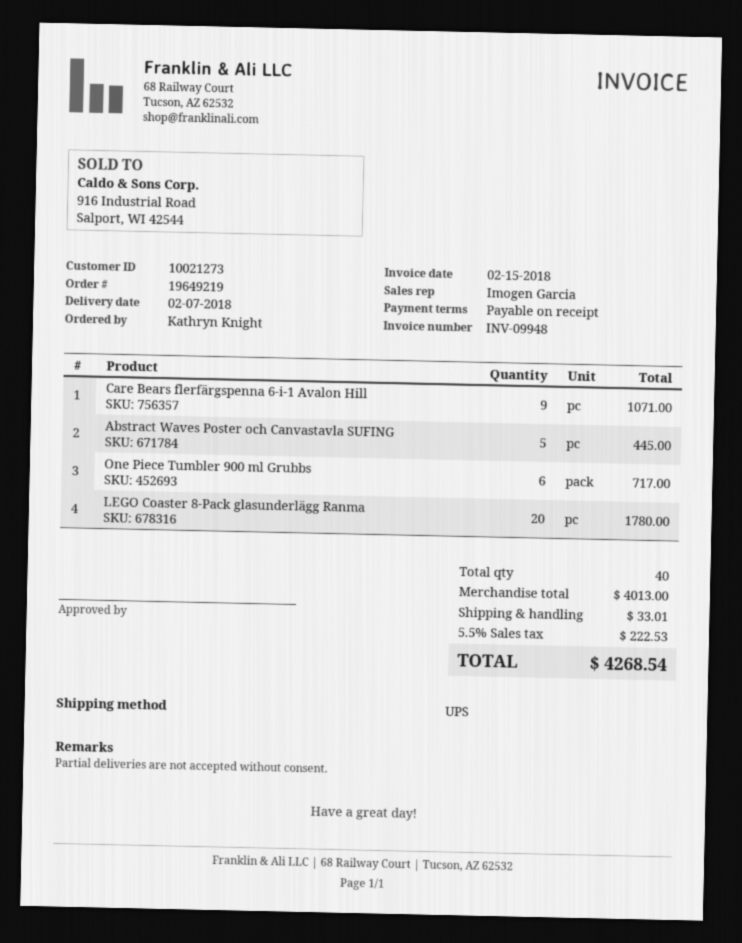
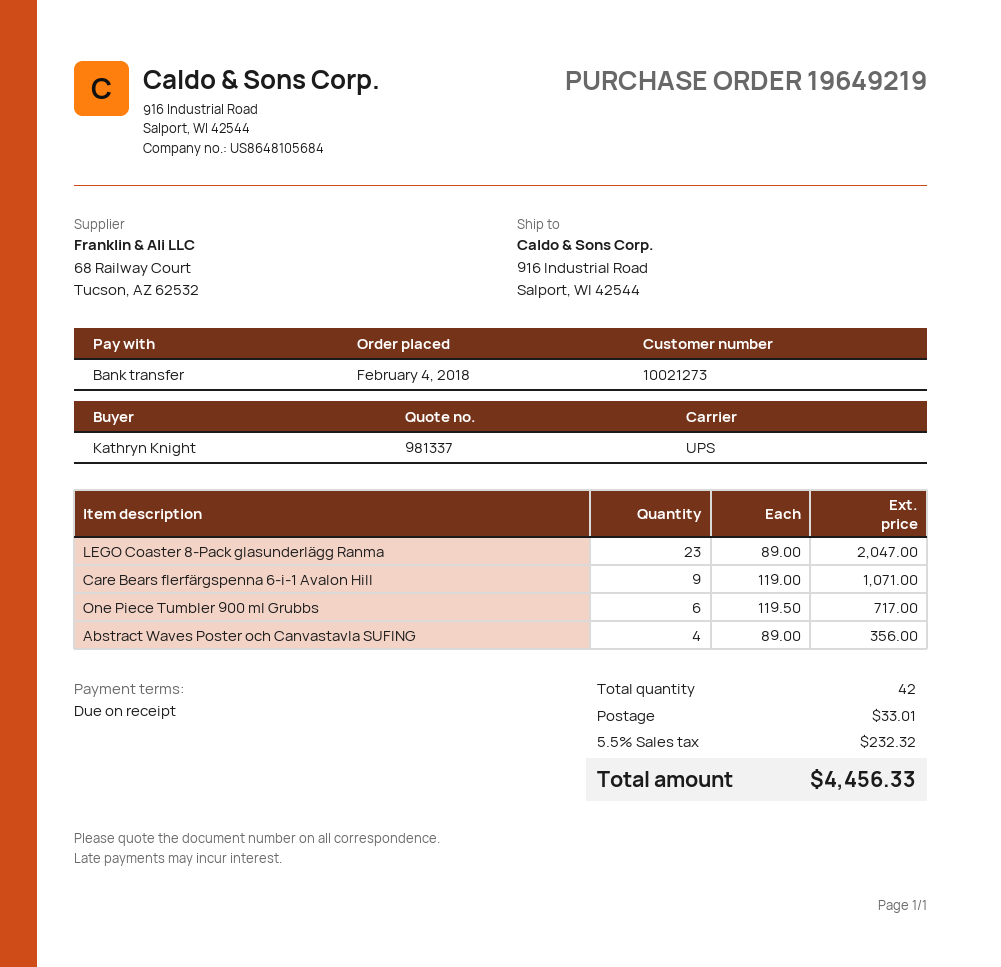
Abstract Waves Poster och Canvastavla SUFING: 5 for 445.00 -> 4 for 356.00
LEGO Coaster 8-Pack glasunderlägg Ranma: 20 for 1780.00 -> 23 for 2047.00
total quantity: 40 -> 42
tax: 5.5% = 222.53 -> 5.5% = 232.32
total: 4268.54 -> 4456.33

